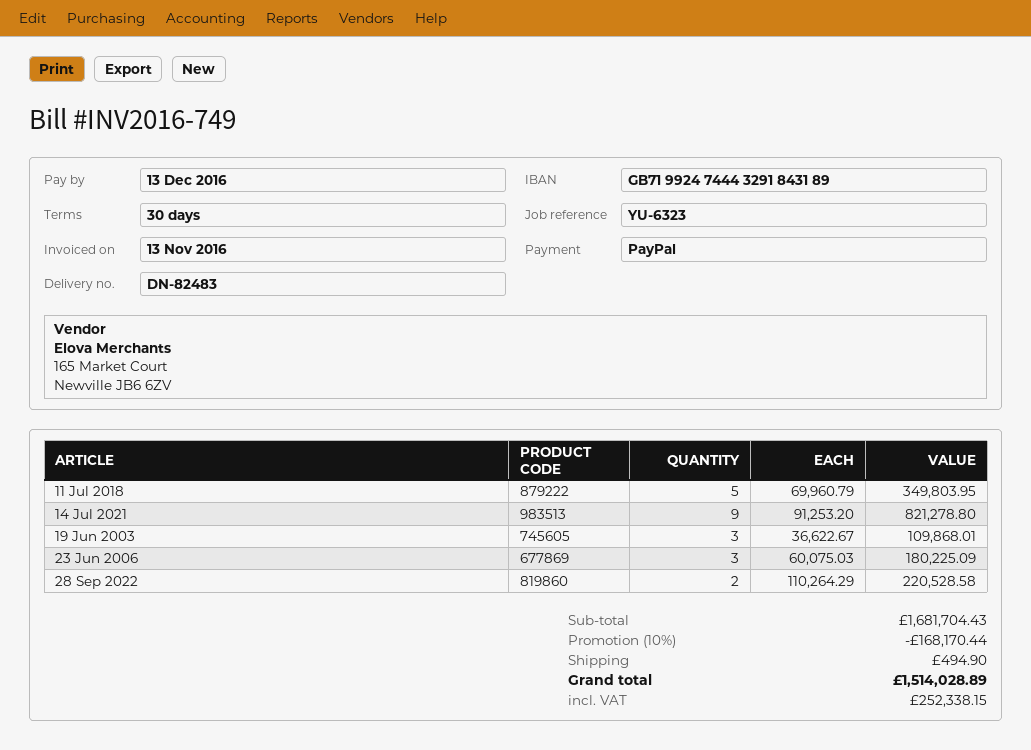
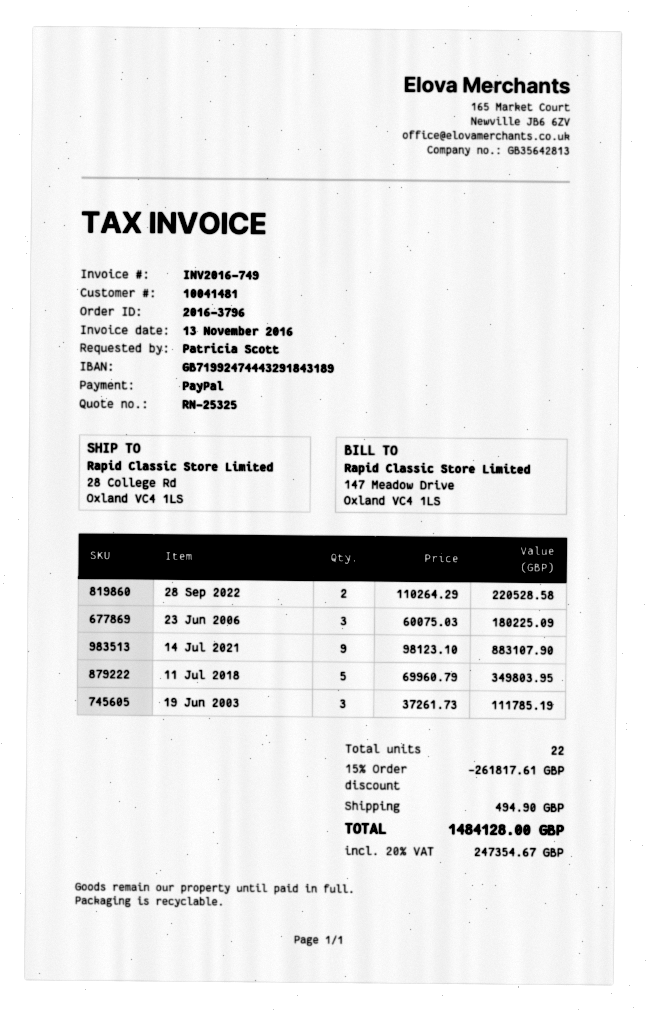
14 Jul 2021: 9 x 91253.20 = 821278.80 -> 9 x 98123.10 = 883107.90
19 Jun 2003: 3 x 36622.67 = 109868.01 -> 3 x 37261.73 = 111785.19
discount: 10% = 168170.44 -> 15% = 261817.61
tax: 252338.15 -> 247354.67
total: 1514028.89 -> 1484128.00

